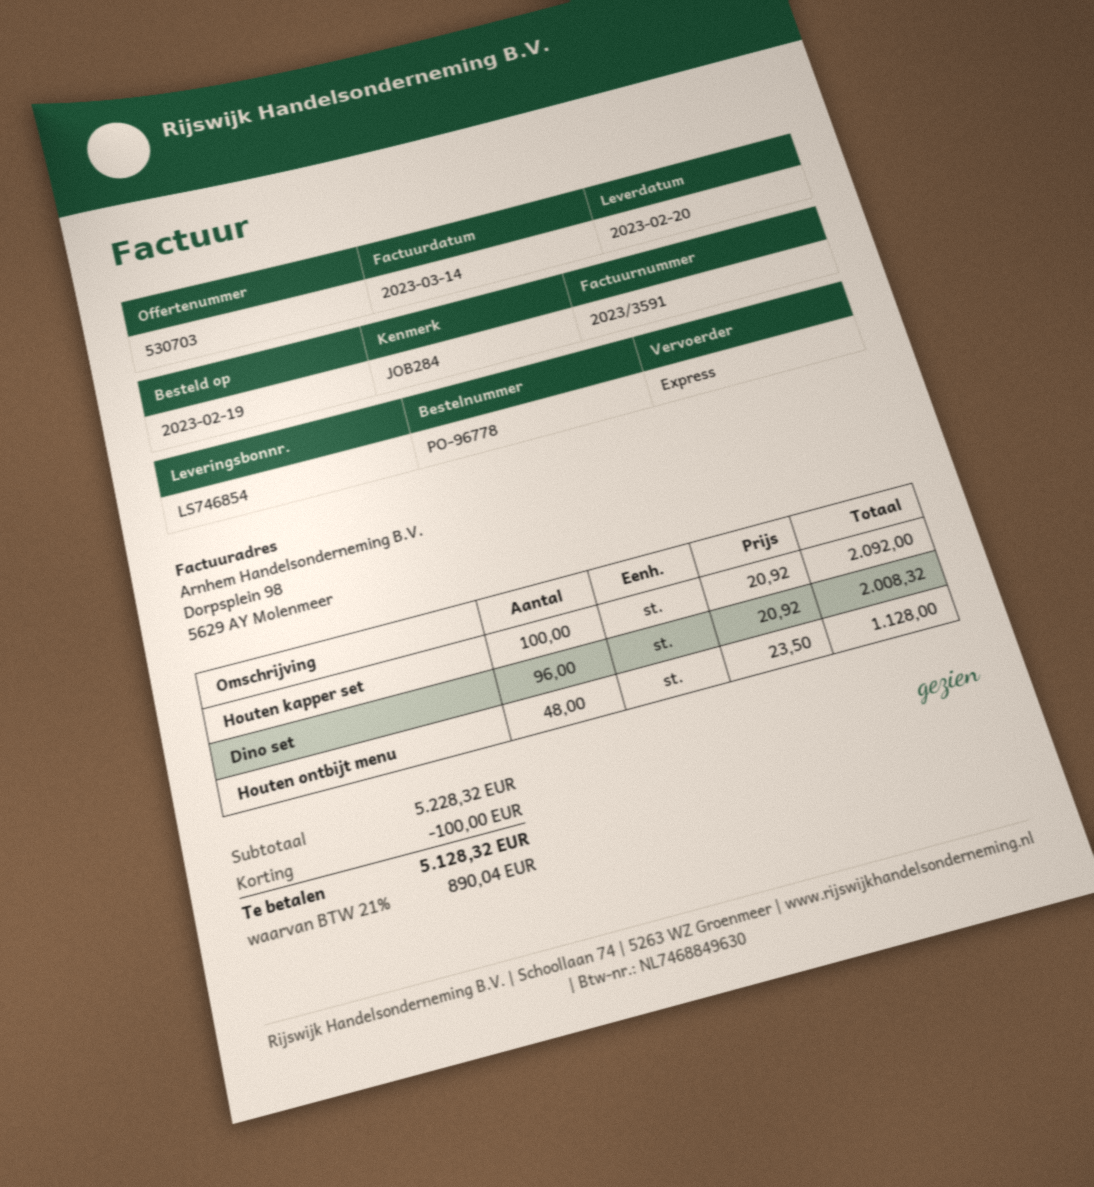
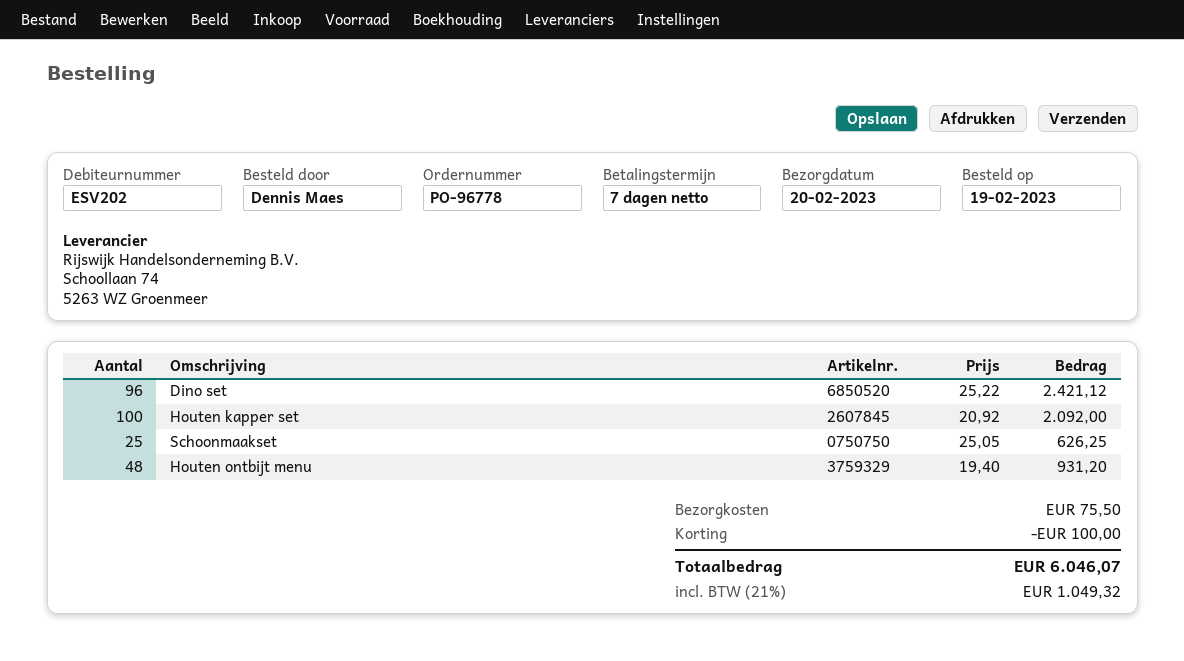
Dino set: 96 x 20.92 = 2008.32 -> 96 x 25.22 = 2421.12
Houten ontbijt menu: 48 x 23.50 = 1128.00 -> 48 x 19.40 = 931.20
Schoonmaakset: none -> 25 x 25.05 = 626.25
shipping: none -> 75.50
tax: 21% = 890.04 -> 21% = 1049.32
total: 5128.32 -> 6046.07

